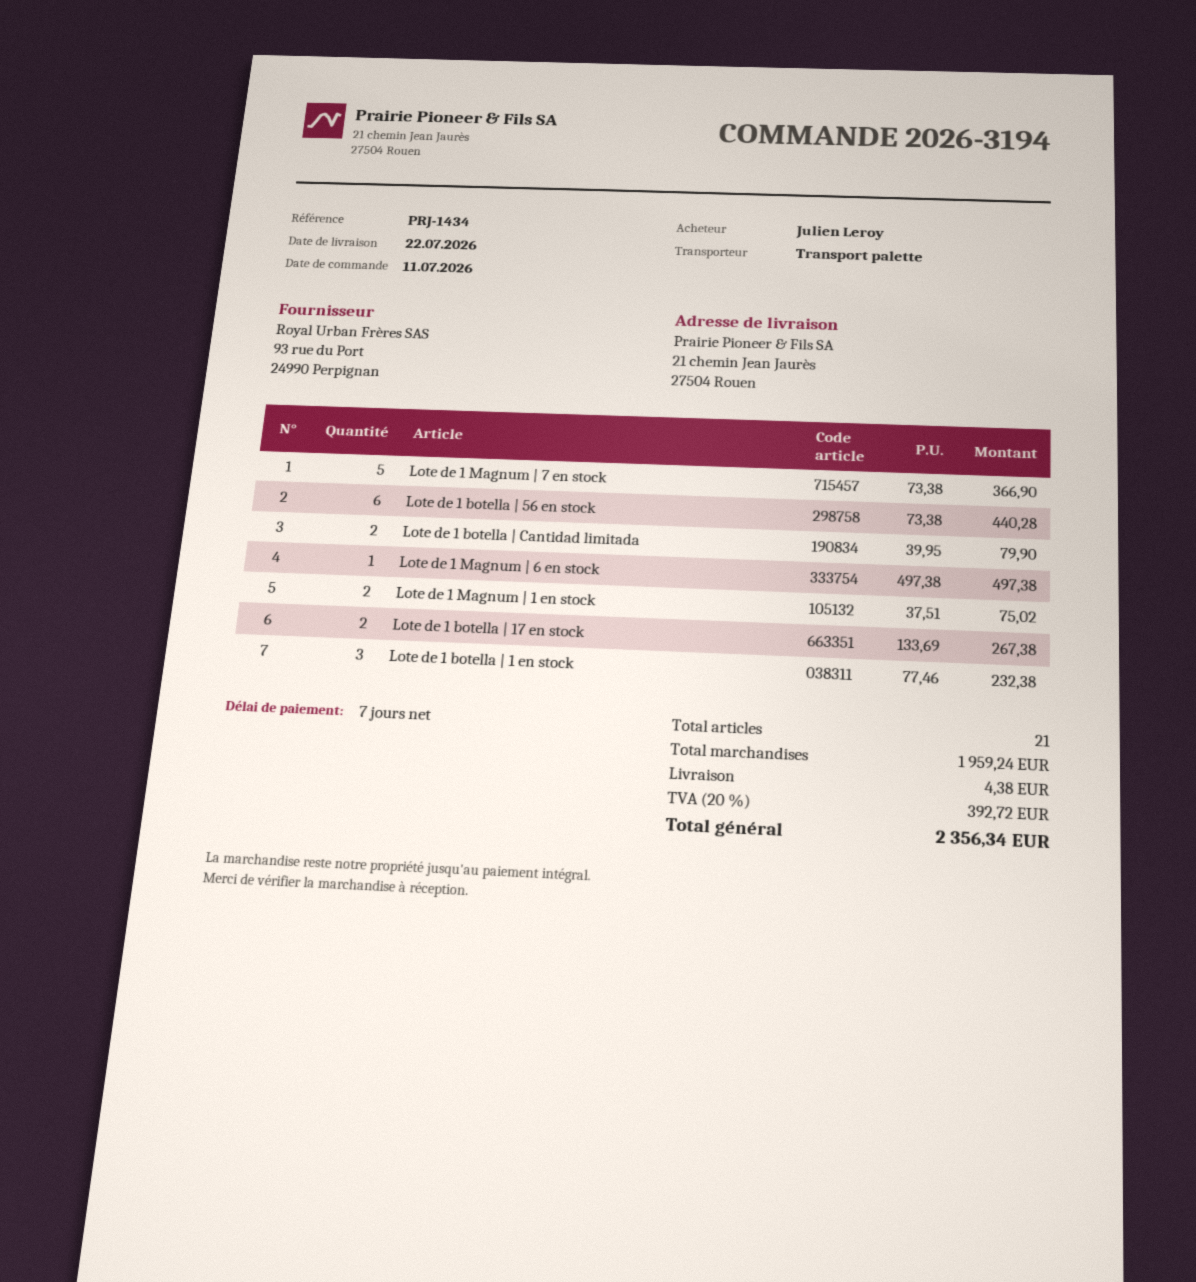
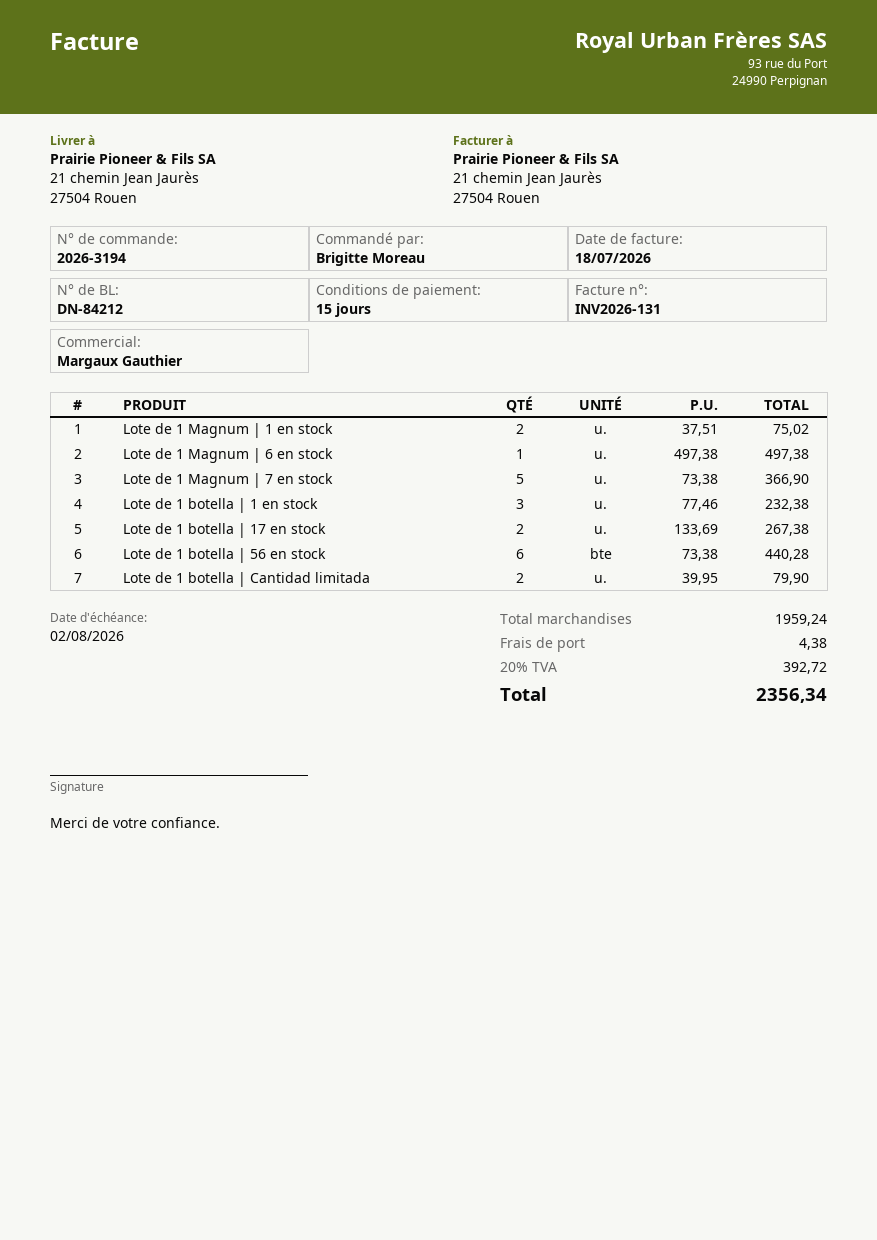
payment terms: 7 days -> 15 days
ordered by: Julien Leroy -> Brigitte Moreau

